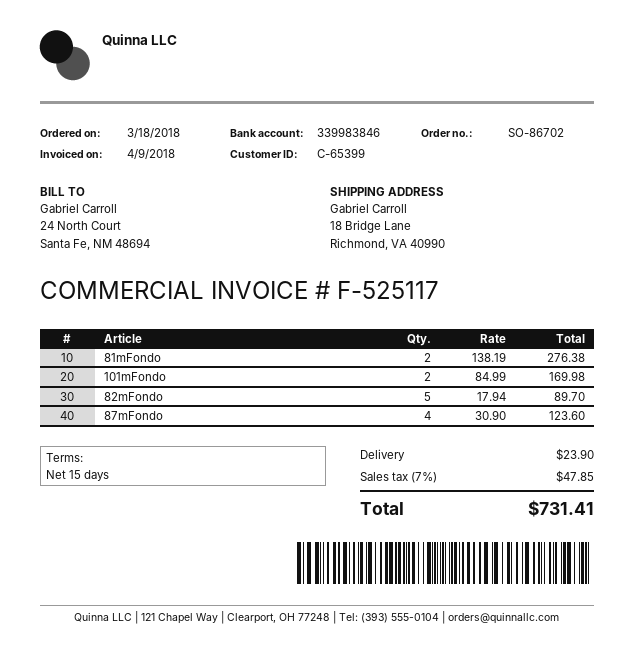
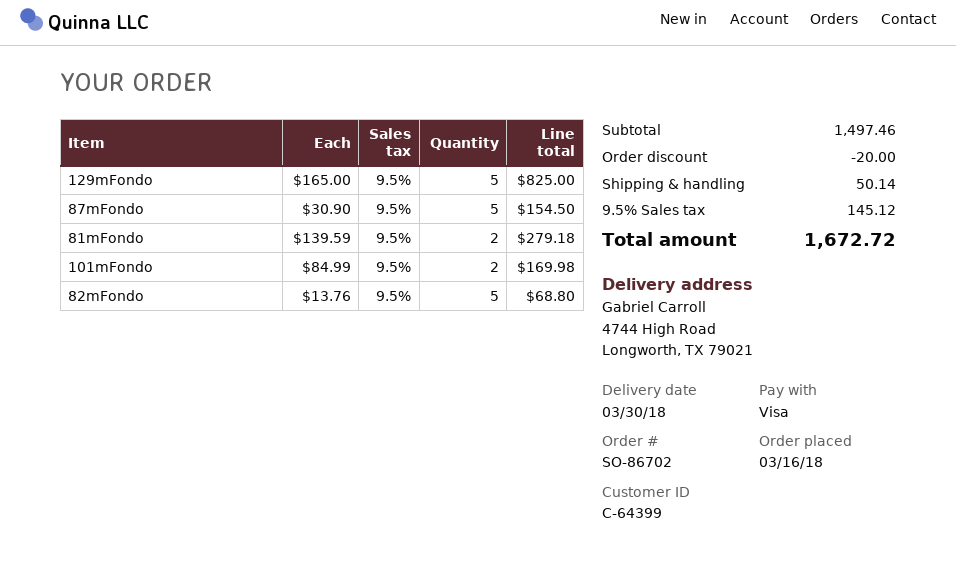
order date: 2018-03-18 -> 2018-03-16
customer number: C-65399 -> C-64399
ship to: 18 Bridge Lane, Richmond, VA 40990 -> 4744 High Road, Longworth, TX 79021
81mFondo: 2 x 138.19 = 276.38 -> 2 x 139.59 = 279.18
82mFondo: 5 x 17.94 = 89.70 -> 5 x 13.76 = 68.80
87mFondo: 4 x 30.90 = 123.60 -> 5 x 30.90 = 154.50
129mFondo: none -> 5 x 165.00 = 825.00
discount: none -> 20.00
shipping: 23.90 -> 50.14
tax: 7% = 47.85 -> 9.5% = 145.12
total: 731.41 -> 1672.72

